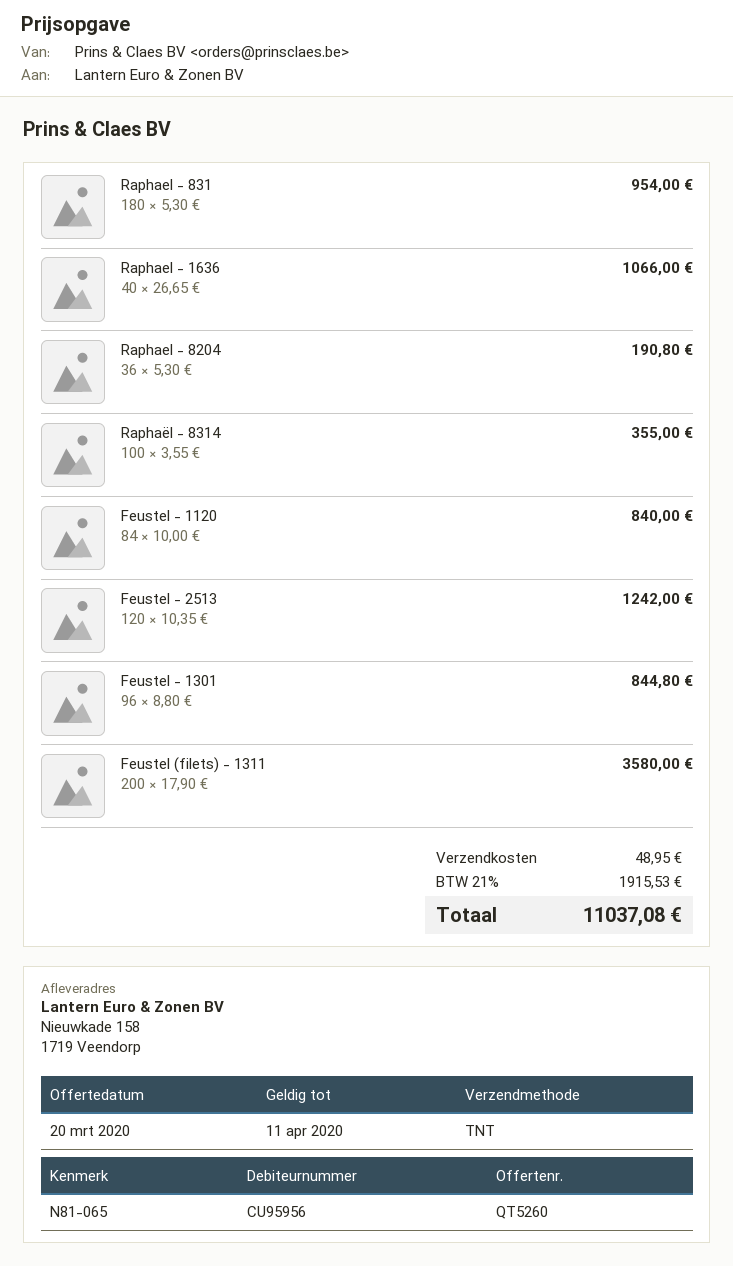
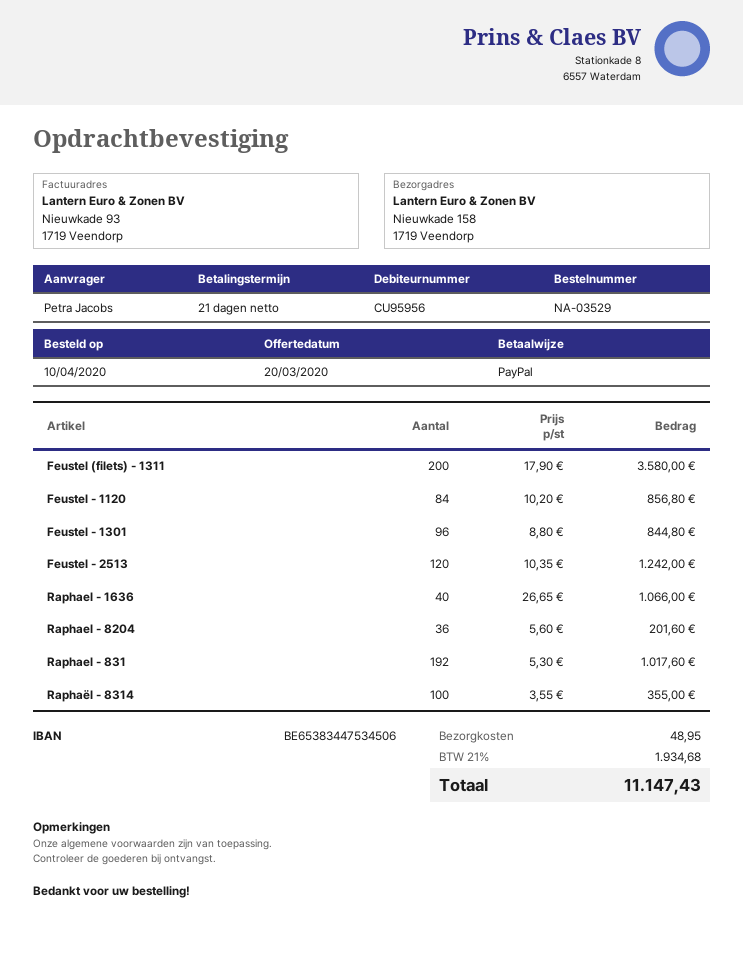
Raphael - 831: 180 x 5.30 = 954.00 -> 192 x 5.30 = 1017.60
Raphael - 8204: 36 x 5.30 = 190.80 -> 36 x 5.60 = 201.60
Feustel - 1120: 84 x 10.00 = 840.00 -> 84 x 10.20 = 856.80
tax: 21% = 1915.53 -> 21% = 1934.68
total: 11037.08 -> 11147.43

